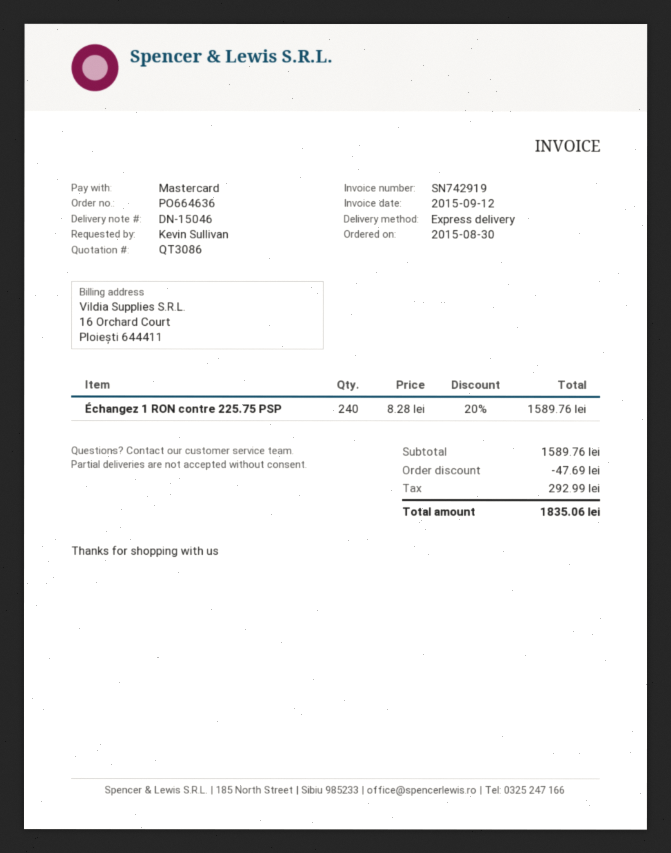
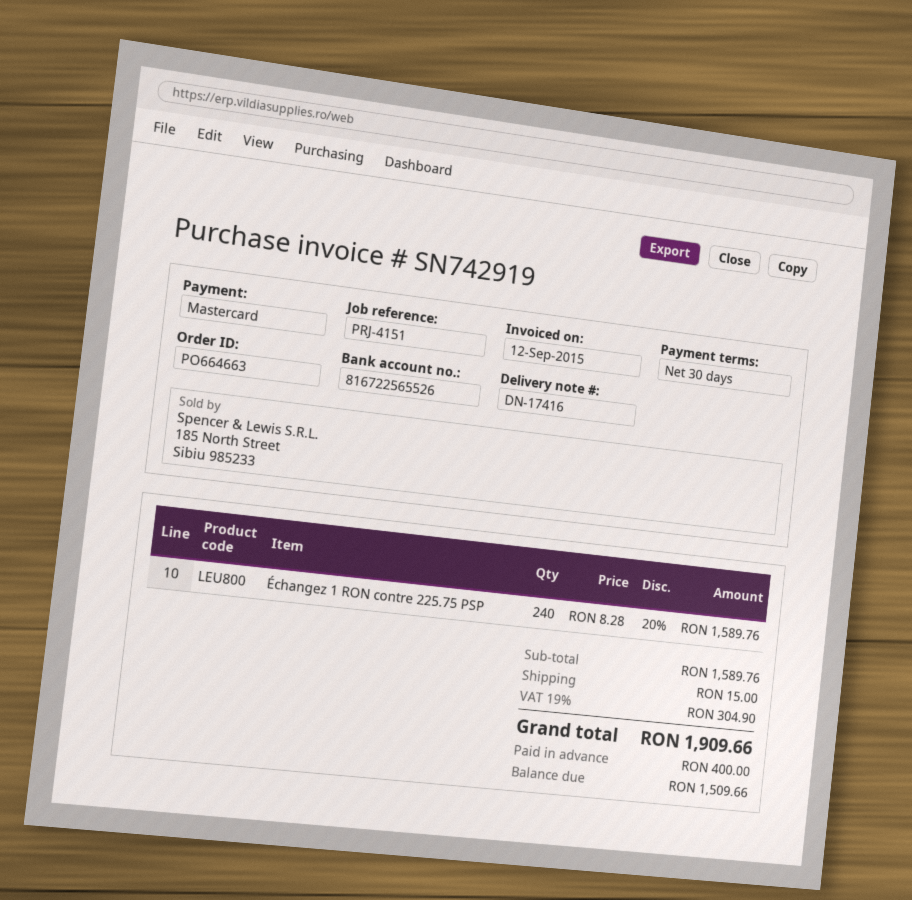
order number: PO664636 -> PO664663
delivery note number: DN-15046 -> DN-17416
discount: 47.69 -> none
shipping: none -> 15.00
tax: 292.99 -> 304.90
total: 1835.06 -> 1909.66

